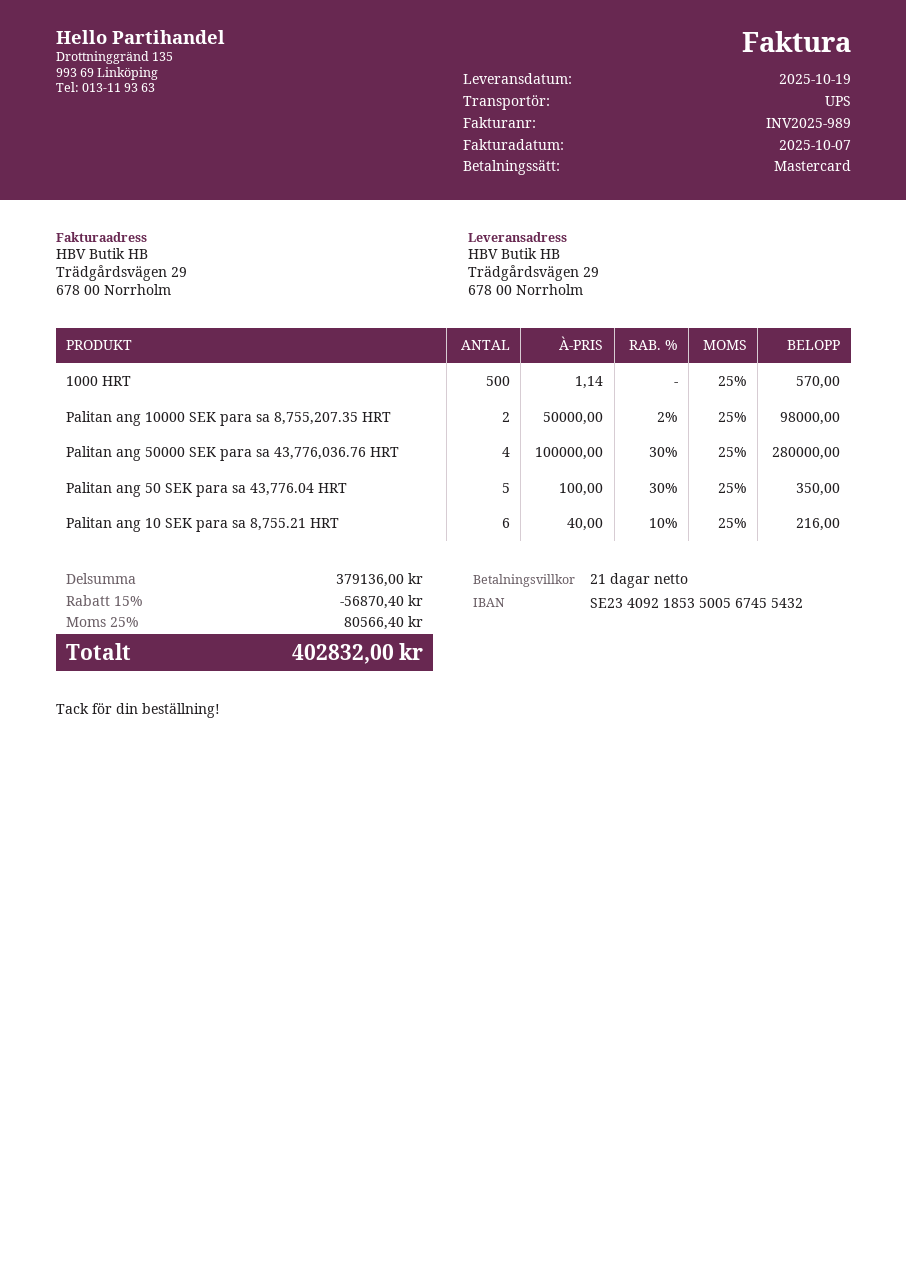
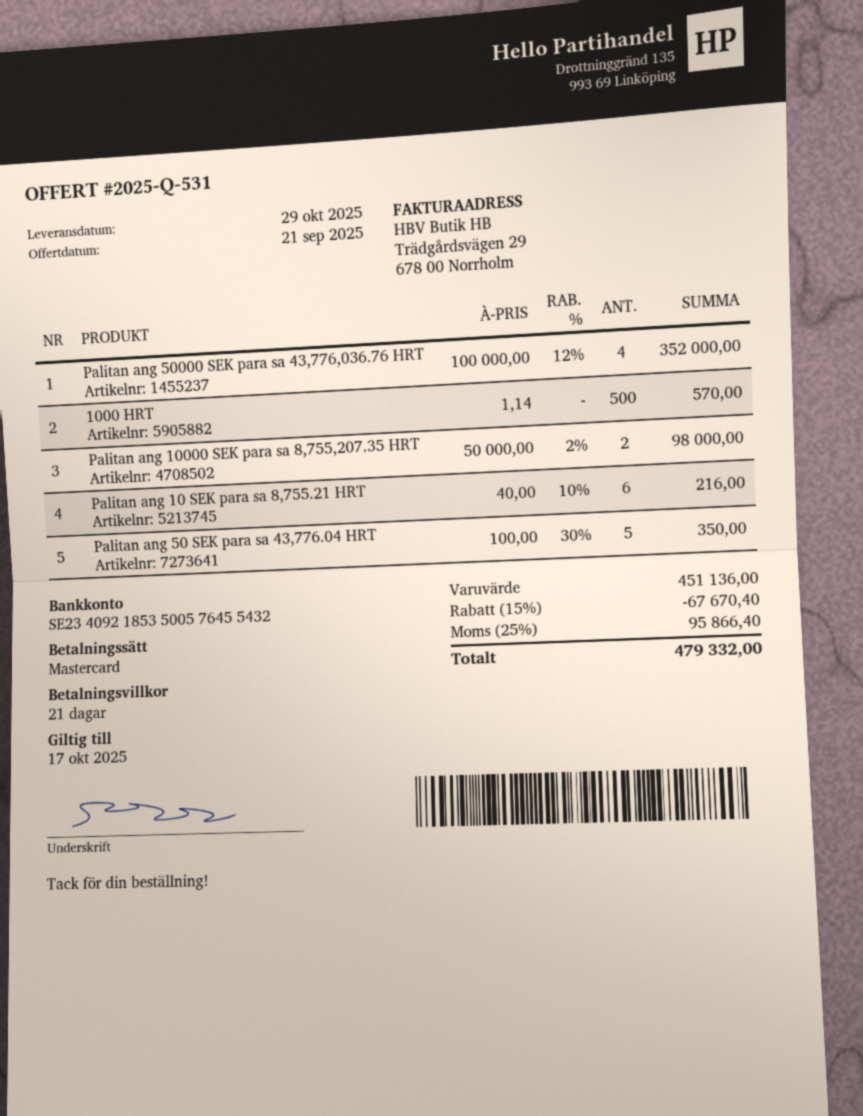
delivery date: 2025-10-19 -> 2025-10-29
bank account: SE2340921853500567455432 -> SE2340921853500576455432
Palitan ang 50000 SEK para sa 43,776,036.76 HRT: 4 x 100000.00 - 30% = 280000.00 -> 4 x 100000.00 - 12% = 352000.00
subtotal: 379136.00 -> 451136.00
discount: 15% = 56870.40 -> 15% = 67670.40
tax: 25% = 80566.40 -> 25% = 95866.40
total: 402832.00 -> 479332.00

